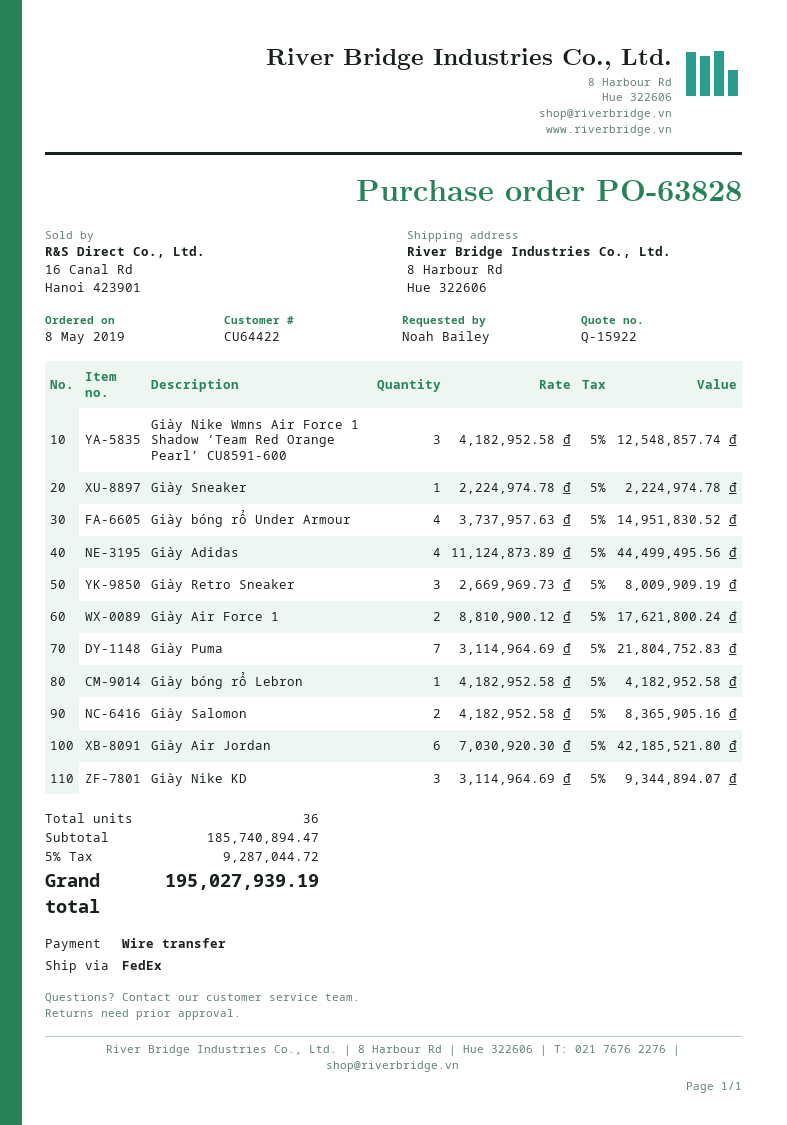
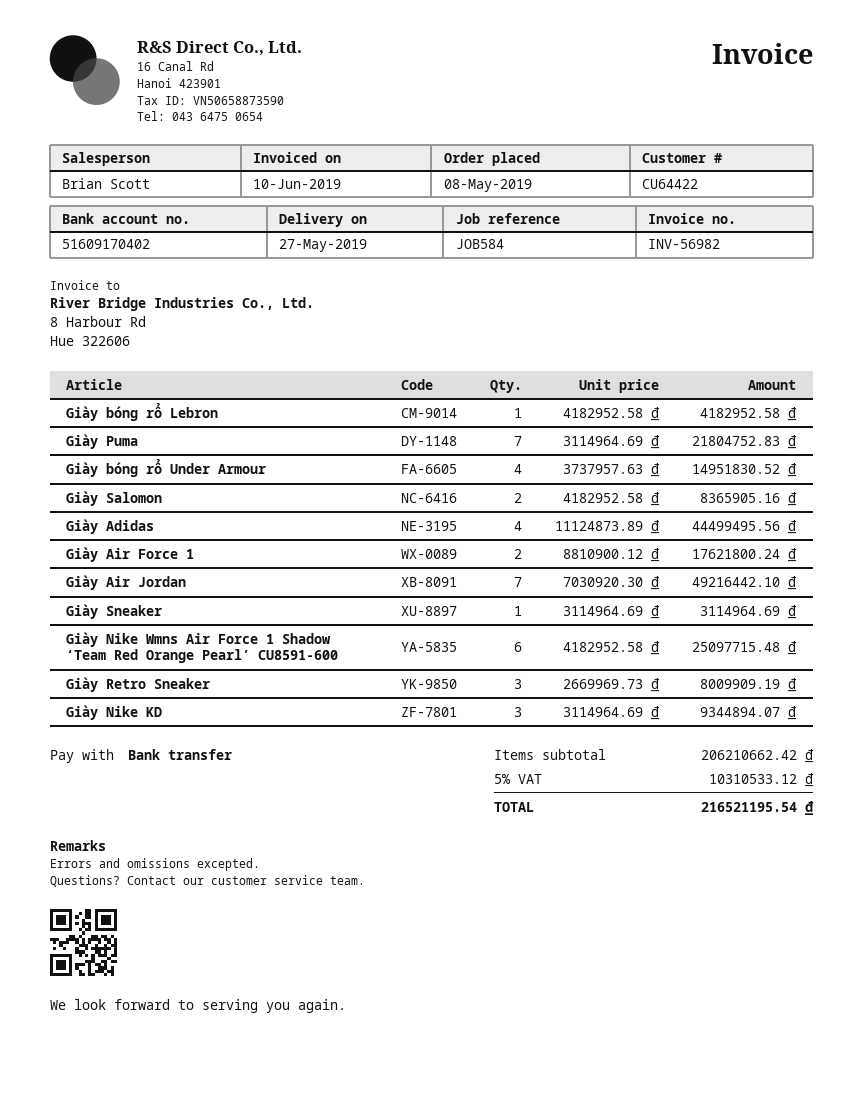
Giày Nike Wmns Air Force 1 Shadow ‘Team Red Orange Pearl’ CU8591-600: 3 x 4182952.58 = 12548857.74 -> 6 x 4182952.58 = 25097715.48
Giày Sneaker: 1 x 2224974.78 = 2224974.78 -> 1 x 3114964.69 = 3114964.69
Giày Air Jordan: 6 x 7030920.30 = 42185521.80 -> 7 x 7030920.30 = 49216442.10
subtotal: 185740894.47 -> 206210662.42
tax: 5% = 9287044.72 -> 5% = 10310533.12
total: 195027939.19 -> 216521195.54

